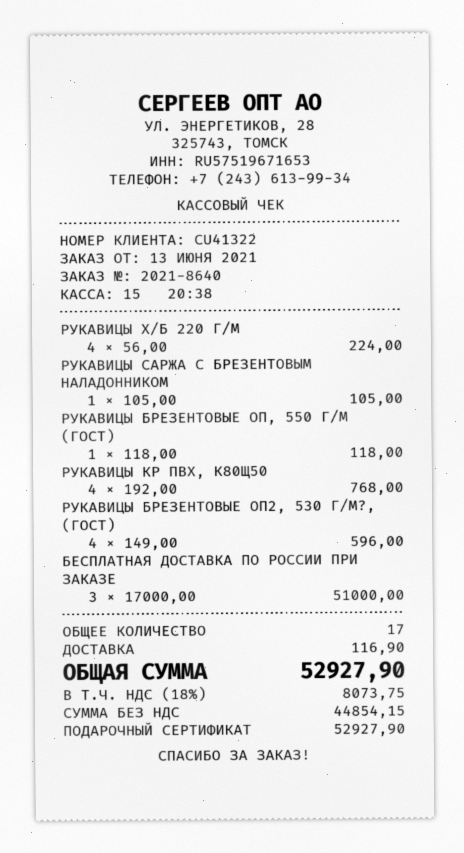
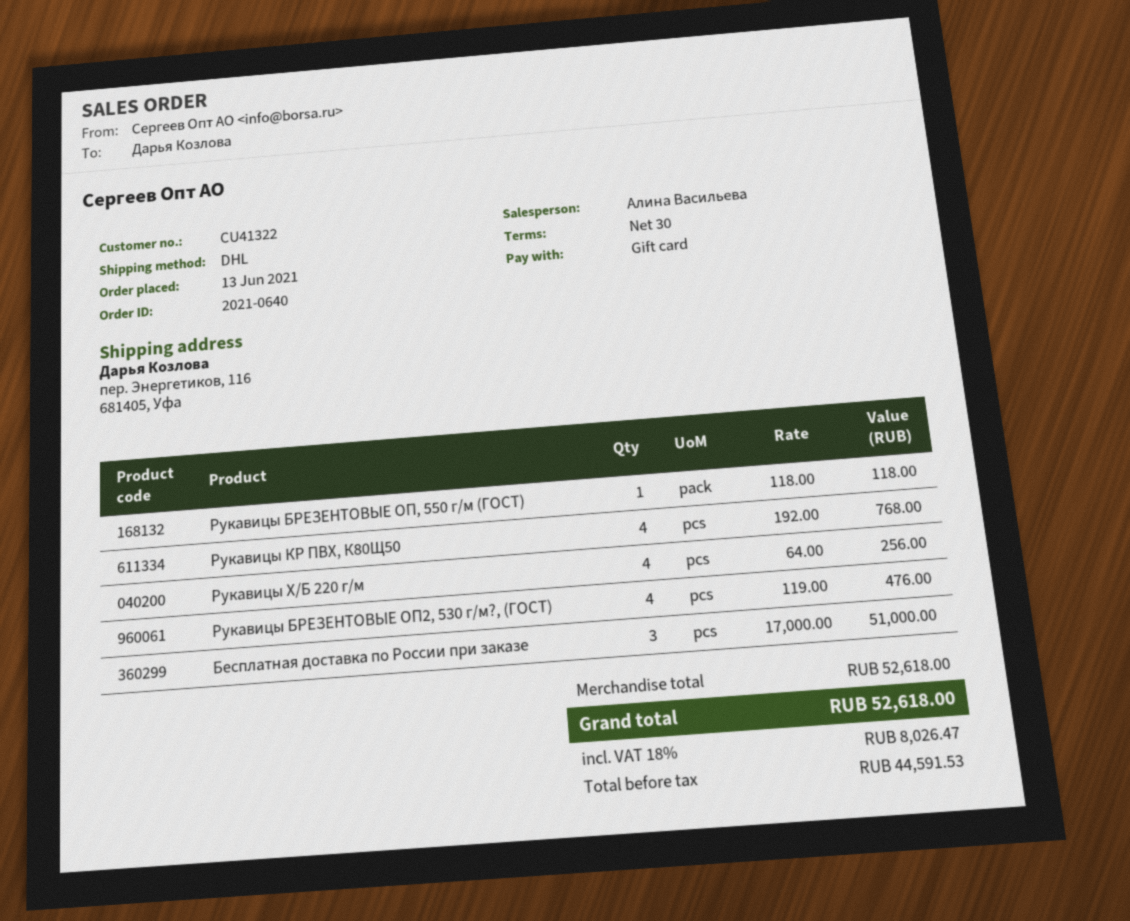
order number: 2021-8640 -> 2021-0640
РУКАВИЦЫ Х/Б 220 Г/М: 4 x 56.00 = 224.00 -> 4 x 64.00 = 256.00
РУКАВИЦЫ САРЖА С БРЕЗЕНТОВЫМ НАЛАДОННИКОМ: 1 x 105.00 = 105.00 -> none
РУКАВИЦЫ БРЕЗЕНТОВЫЕ ОП2, 530 Г/М?, (ГОСТ): 4 x 149.00 = 596.00 -> 4 x 119.00 = 476.00
shipping: 116.90 -> none
net: 44854.15 -> 44591.53
tax: 18% = 8073.75 -> 18% = 8026.47
total: 52927.90 -> 52618.00

